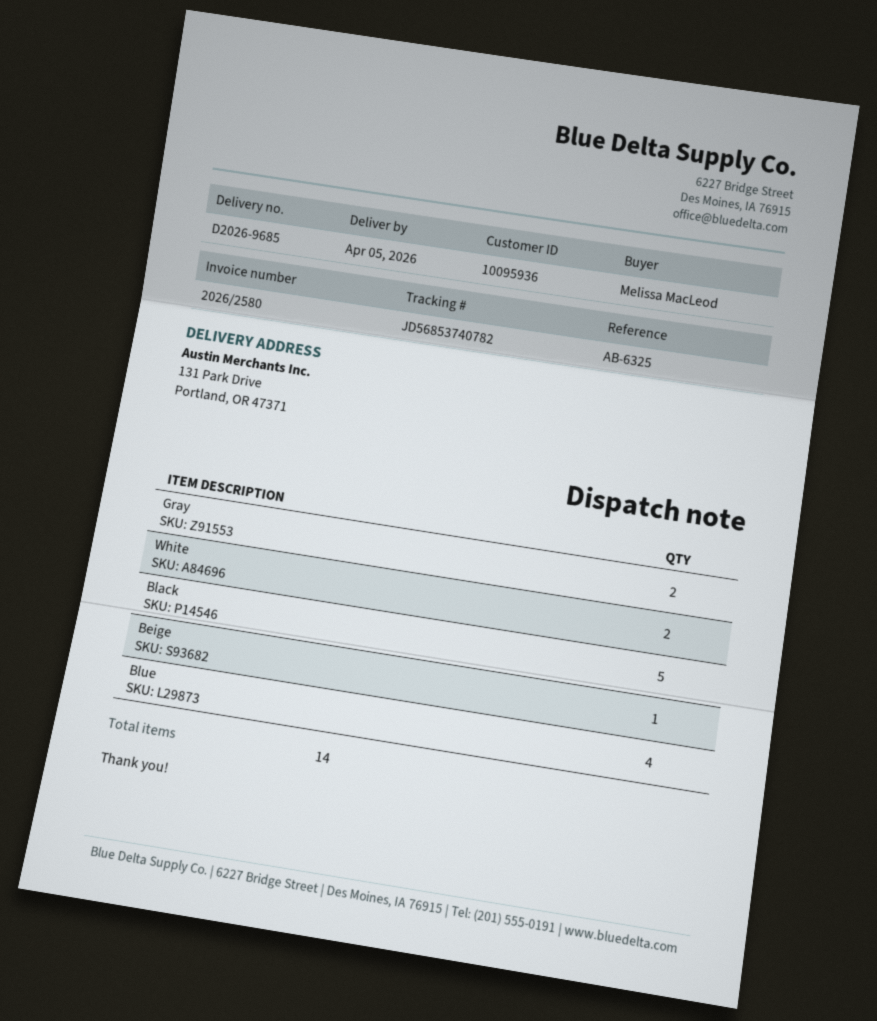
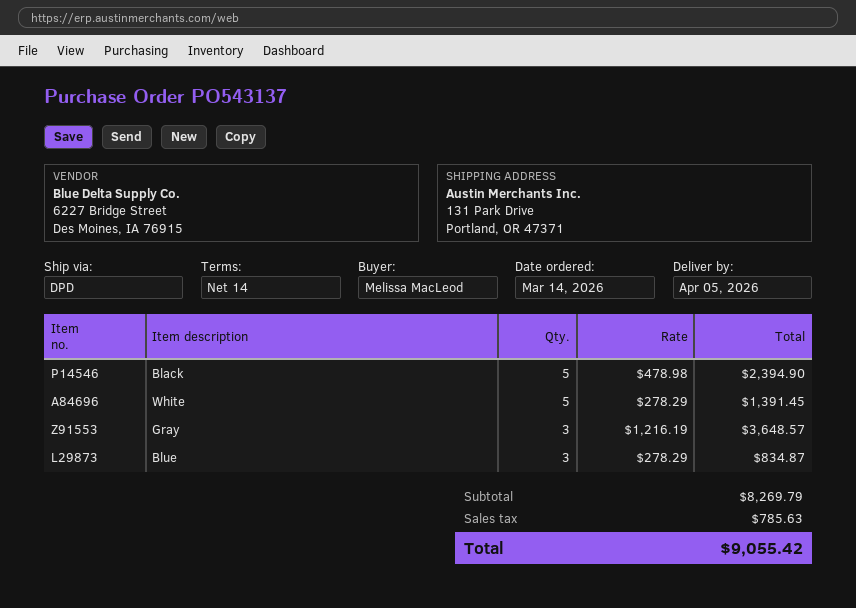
Gray: 2 -> 3
White: 2 -> 5
Beige: 1 -> none
Blue: 4 -> 3

